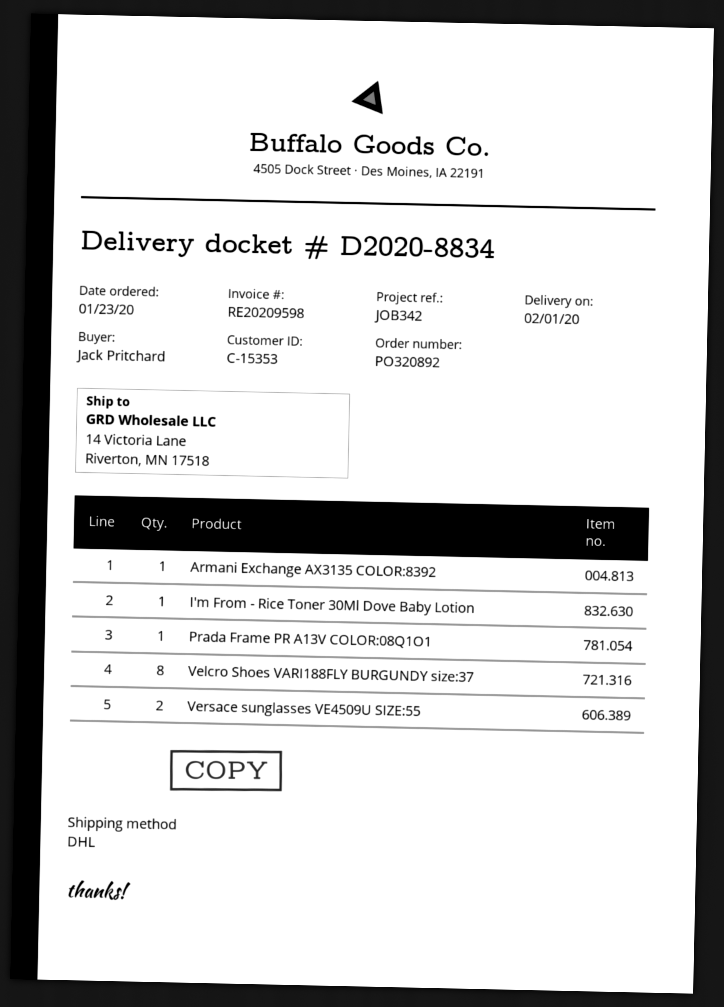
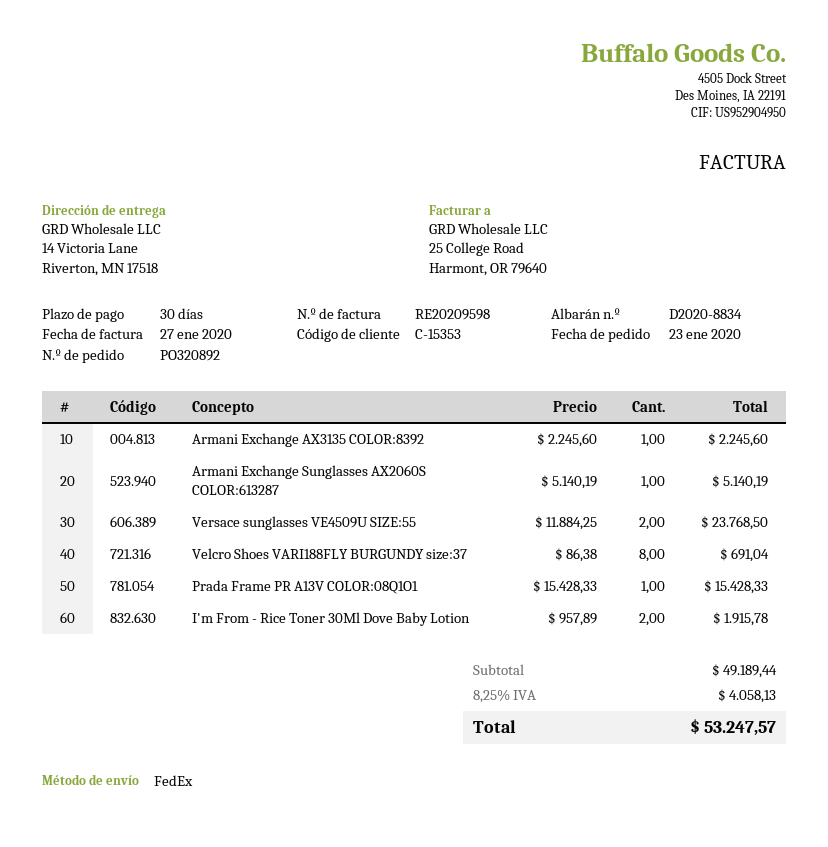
shipping method: DHL -> FedEx
I'm From - Rice Toner 30Ml Dove Baby Lotion: 1 -> 2
Armani Exchange Sunglasses AX2060S COLOR:613287: none -> 1

